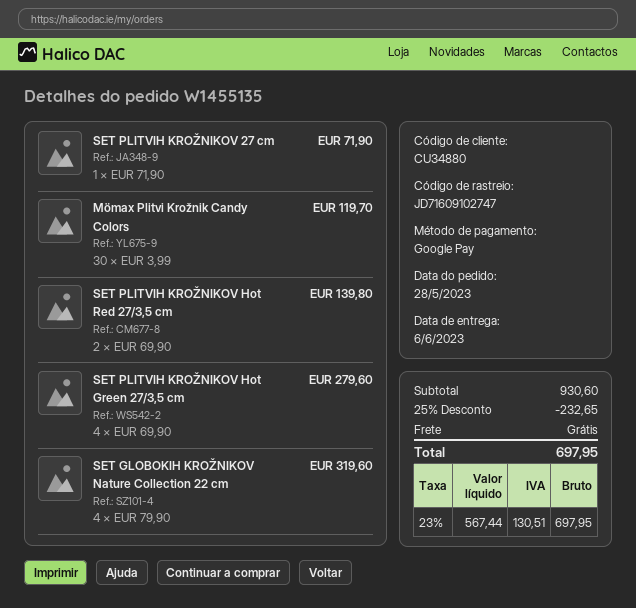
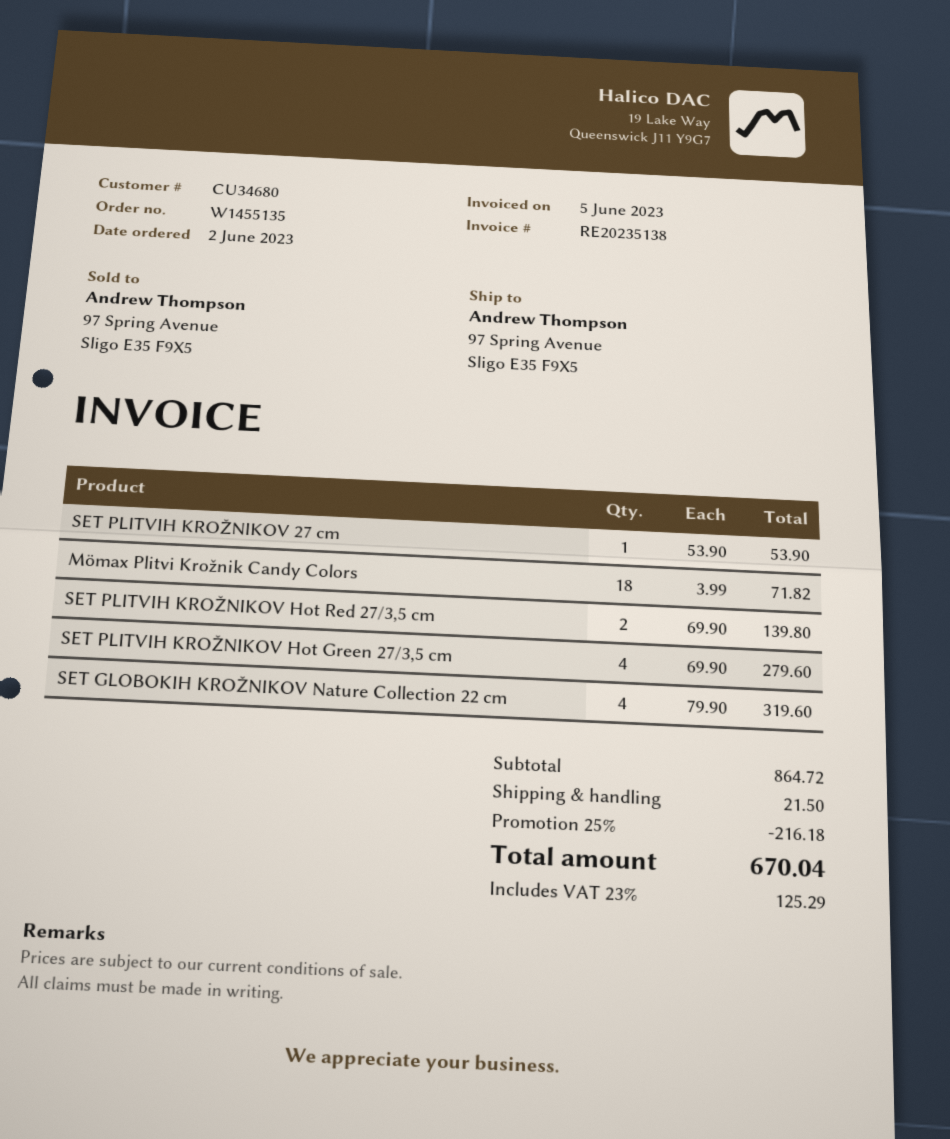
order date: 2023-05-28 -> 2023-06-02
customer number: CU34880 -> CU34680
SET PLITVIH KROŽNIKOV 27 cm: 1 x 71.90 = 71.90 -> 1 x 53.90 = 53.90
Mömax Plitvi Krožnik Candy Colors: 30 x 3.99 = 119.70 -> 18 x 3.99 = 71.82
subtotal: 930.60 -> 864.72
discount: 25% = 232.65 -> 25% = 216.18
shipping: 0.00 -> 21.50
tax: 23% = 130.51 -> 23% = 125.29
total: 697.95 -> 670.04

